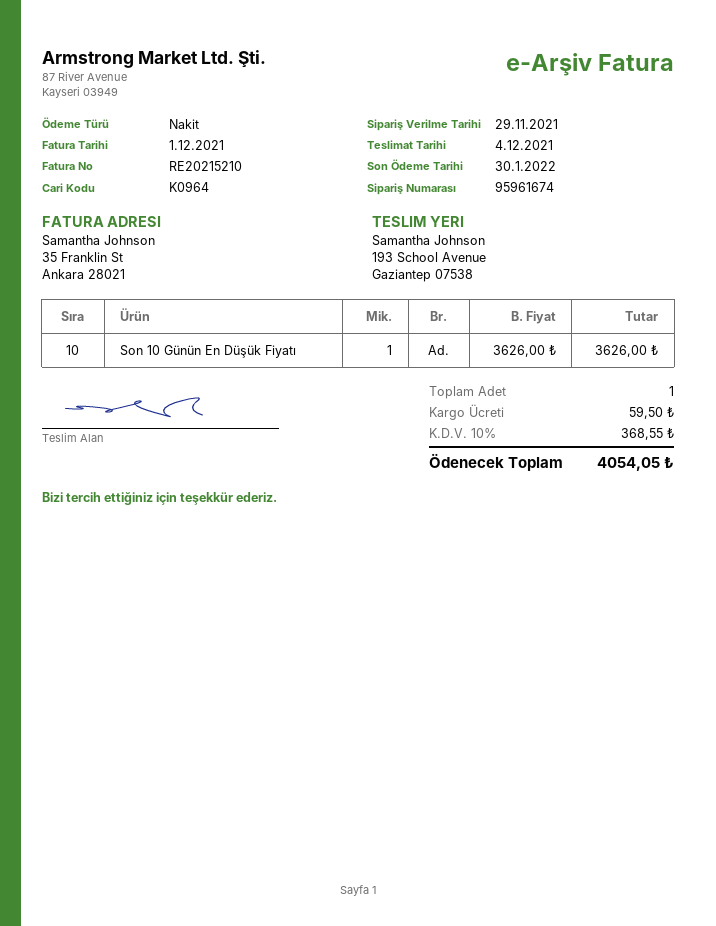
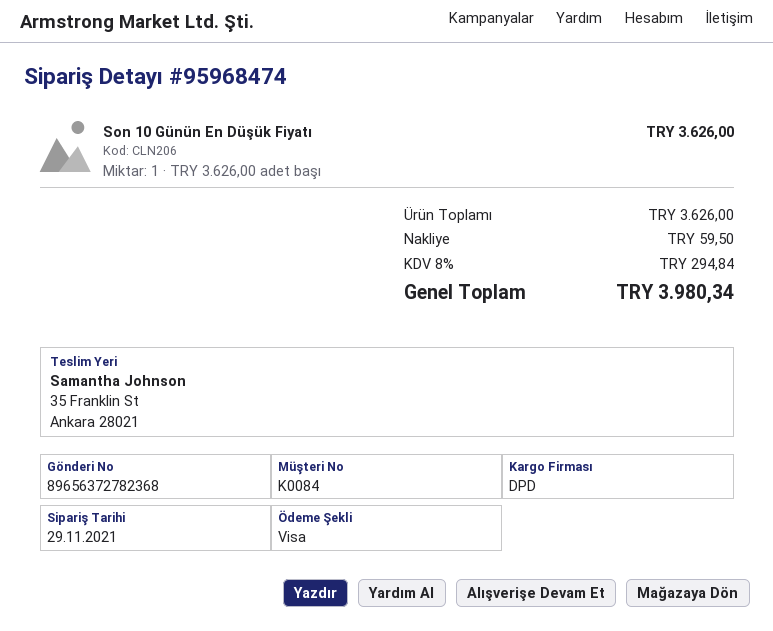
order number: 95961674 -> 95968474
customer number: K0964 -> K0084
payment method: cash -> Visa
ship to: 193 School Avenue, Gaziantep 07538 -> 35 Franklin St, Ankara 28021
tax: 10% = 368.55 -> 8% = 294.84
total: 4054.05 -> 3980.34

